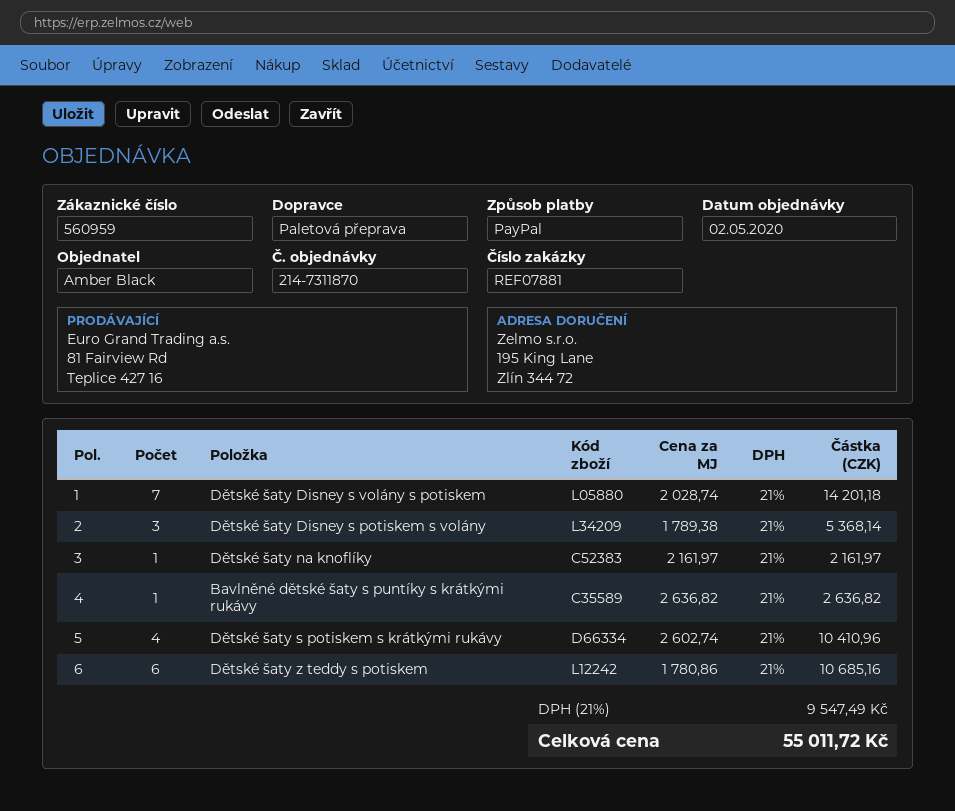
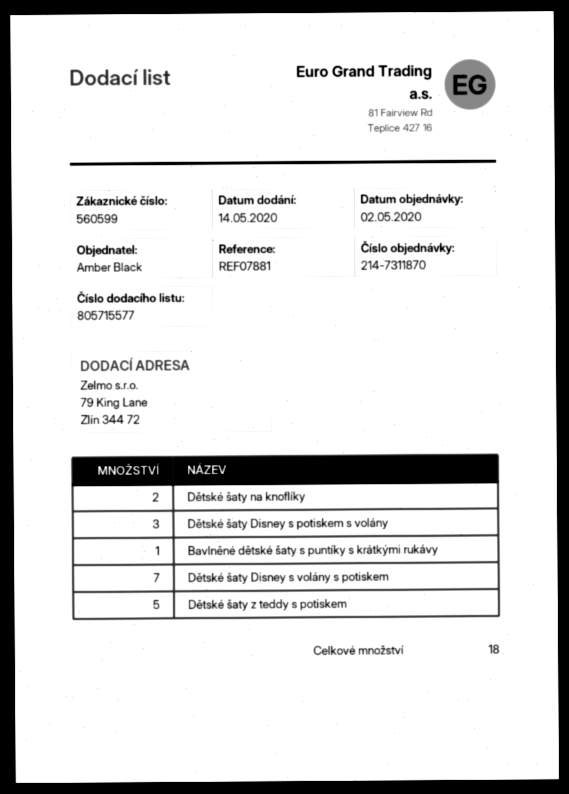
customer number: 560959 -> 560599
ship to: 195 King Lane, Zlín 344 72 -> 79 King Lane, Zlín 344 72
Dětské šaty na knoflíky: 1 -> 2
Dětské šaty s potiskem s krátkými rukávy: 4 -> none
Dětské šaty z teddy s potiskem: 6 -> 5

